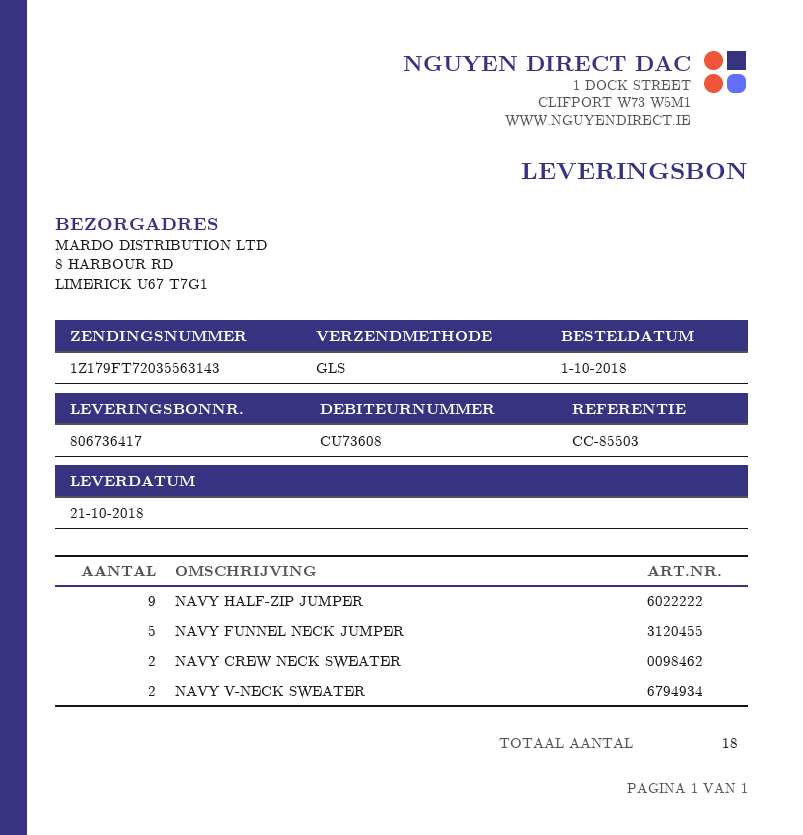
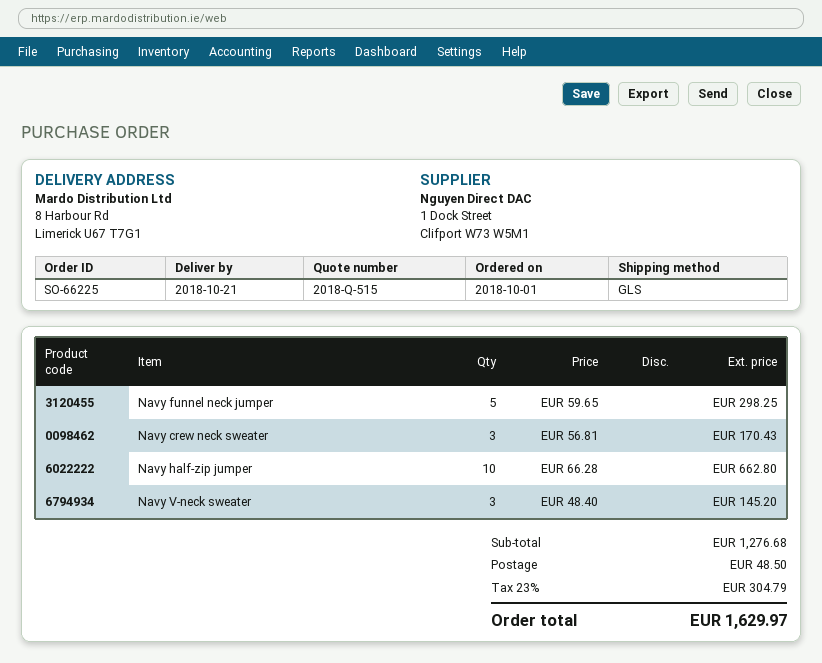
NAVY HALF-ZIP JUMPER: 9 -> 10
NAVY CREW NECK SWEATER: 2 -> 3
NAVY V-NECK SWEATER: 2 -> 3

